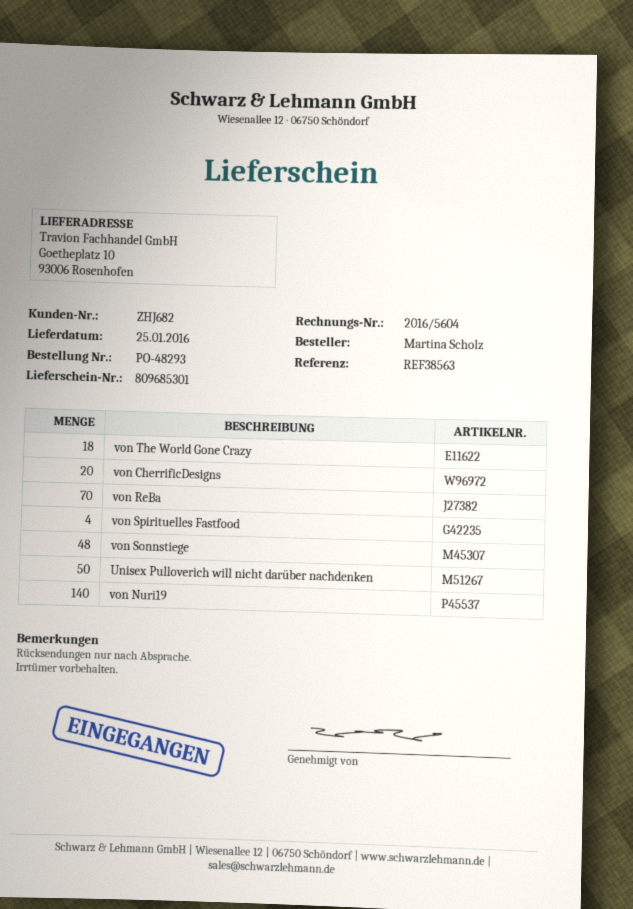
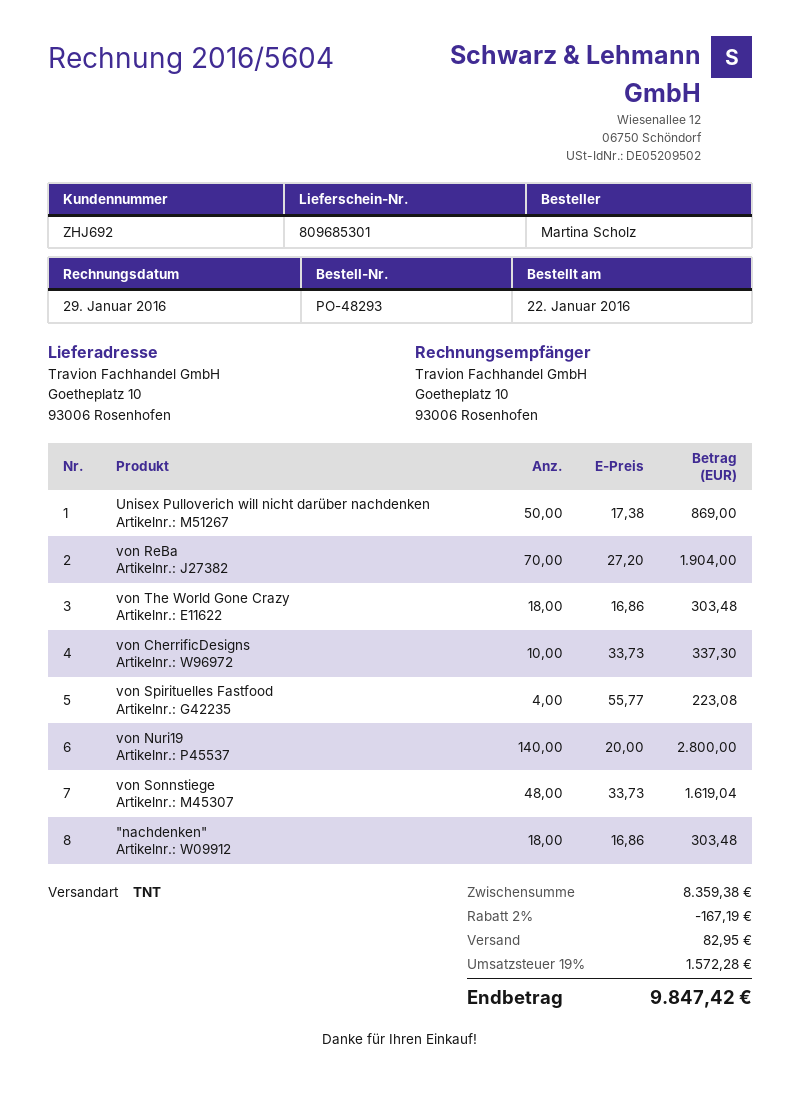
customer number: ZHJ682 -> ZHJ692
von CherrificDesigns: 20 -> 10
"nachdenken": none -> 18

